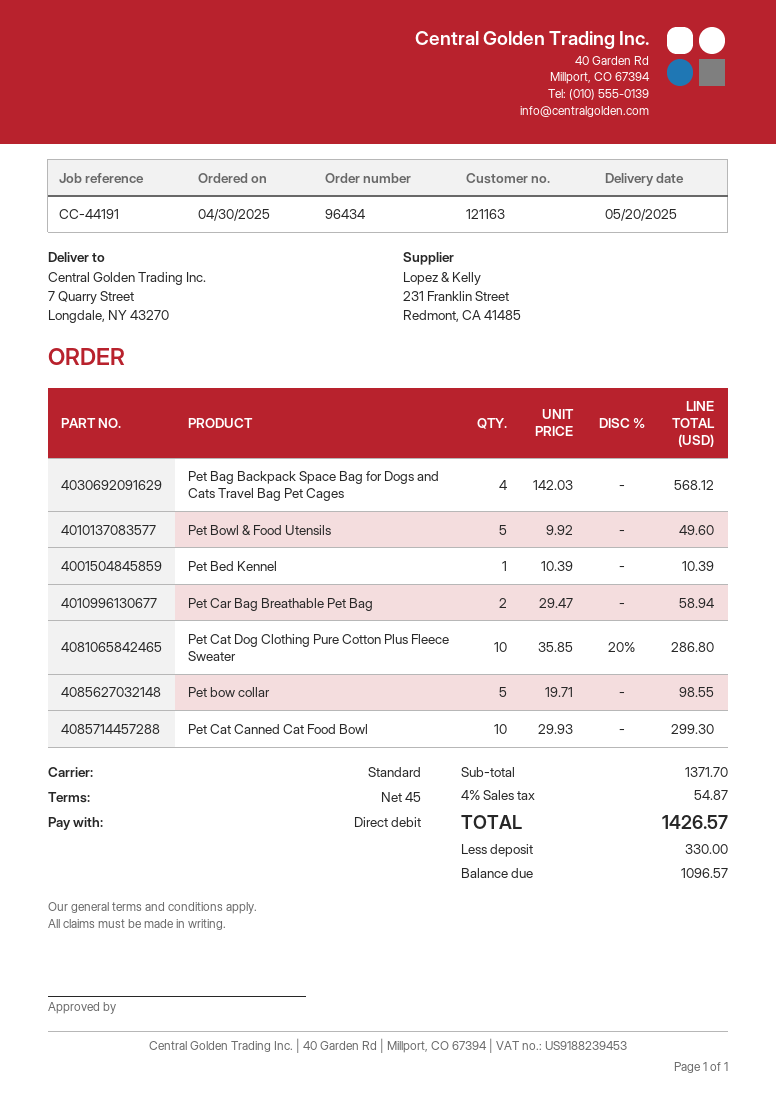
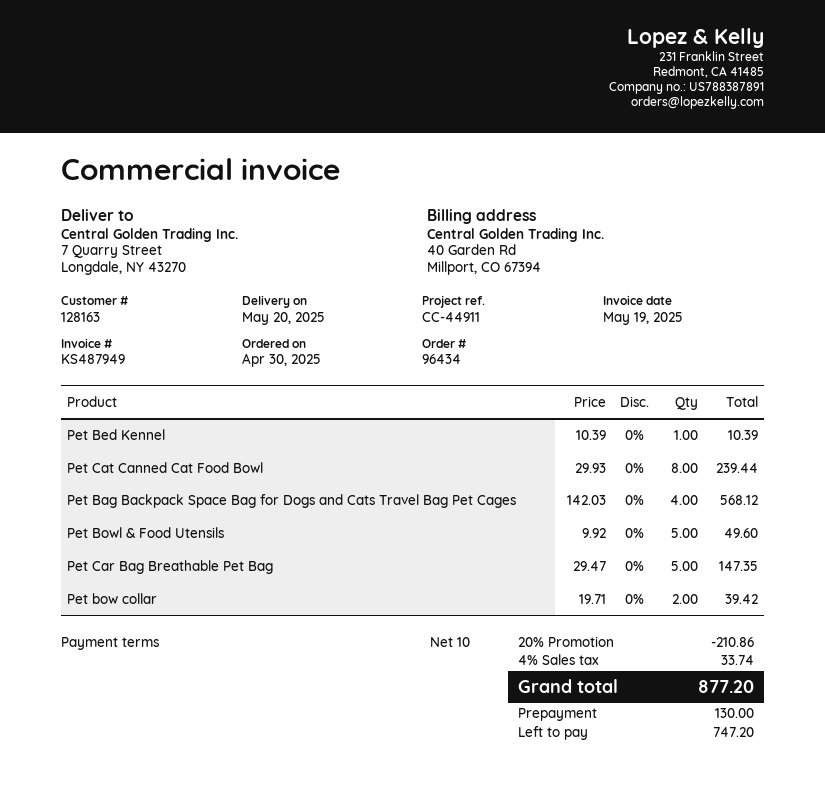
payment terms: 45 days -> 10 days
customer number: 121163 -> 128163
reference: CC-44191 -> CC-44911
Pet Car Bag Breathable Pet Bag: 2 x 29.47 = 58.94 -> 5 x 29.47 = 147.35
Pet Cat Dog Clothing Pure Cotton Plus Fleece Sweater: 10 x 35.85 - 20% = 286.80 -> none
Pet bow collar: 5 x 19.71 = 98.55 -> 2 x 19.71 = 39.42
Pet Cat Canned Cat Food Bowl: 10 x 29.93 = 299.30 -> 8 x 29.93 = 239.44
discount: none -> 20% = 210.86
tax: 4% = 54.87 -> 4% = 33.74
total: 1426.57 -> 877.20
deposit: 330.00 -> 130.00
balance: 1096.57 -> 747.20

